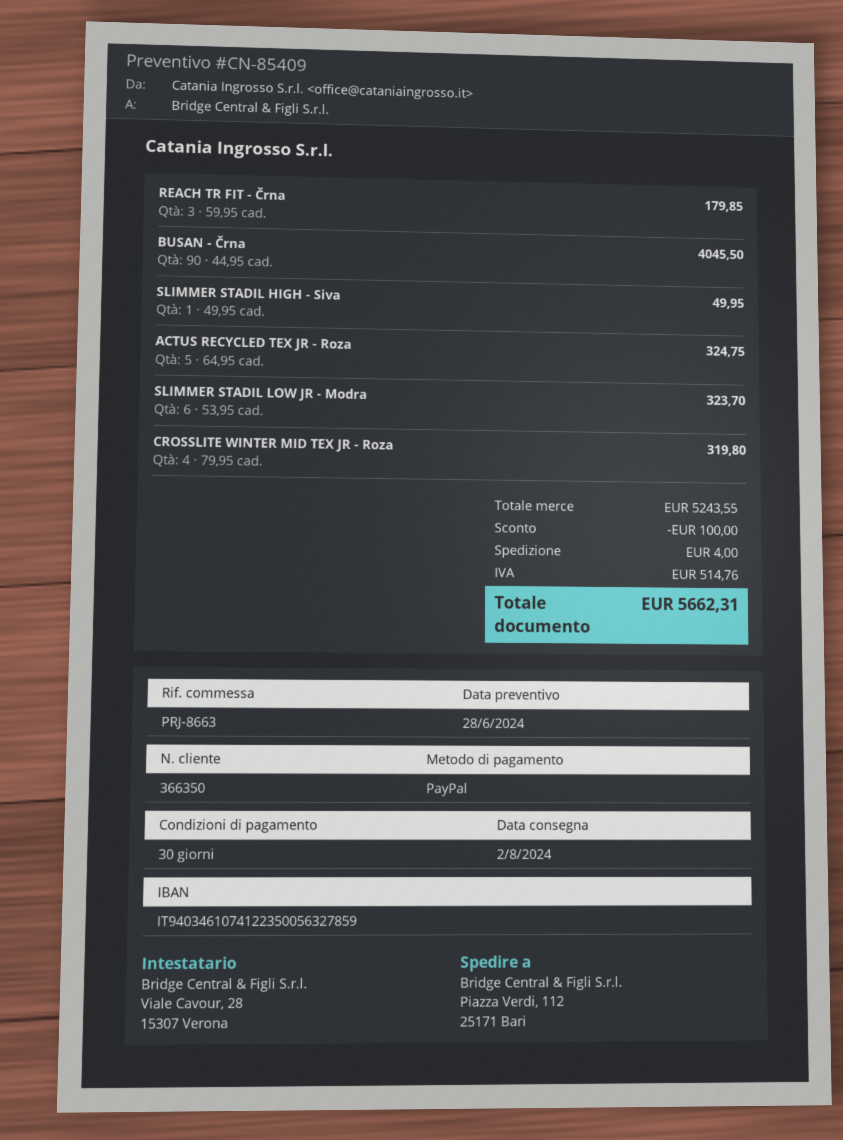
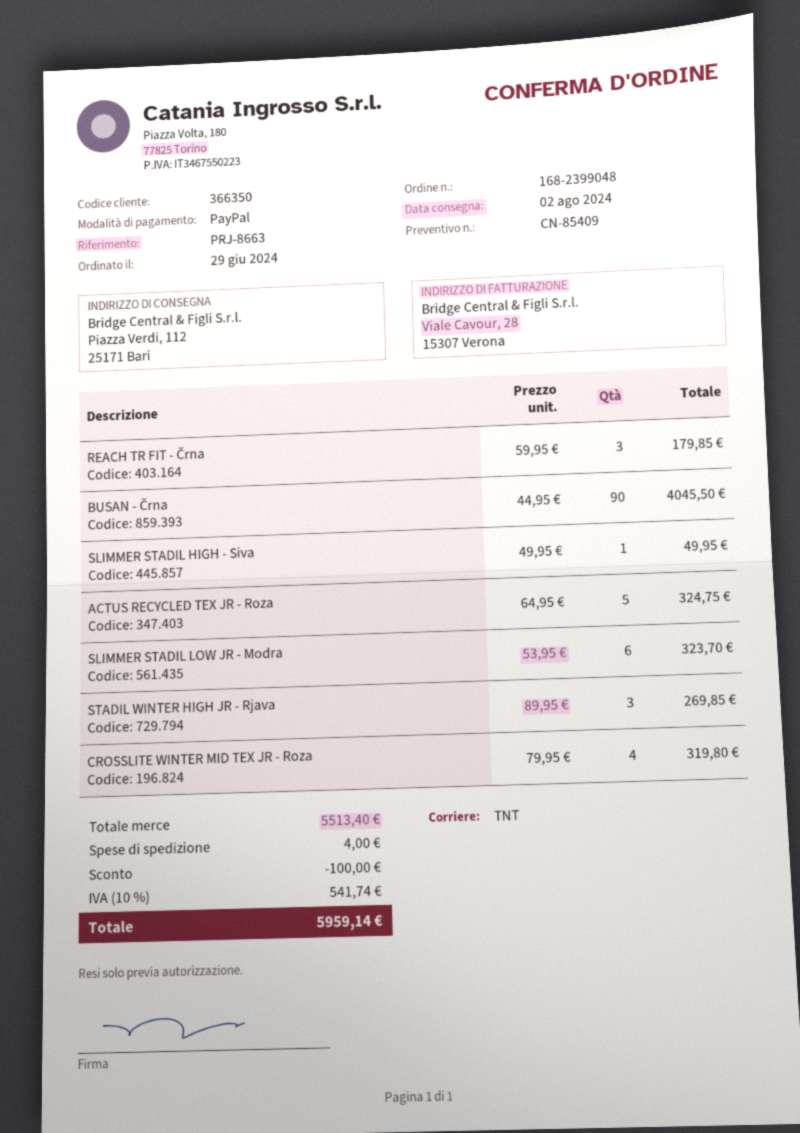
STADIL WINTER HIGH JR - Rjava: none -> 3 x 89.95 = 269.85
subtotal: 5243.55 -> 5513.40
tax: 514.76 -> 541.74
total: 5662.31 -> 5959.14

